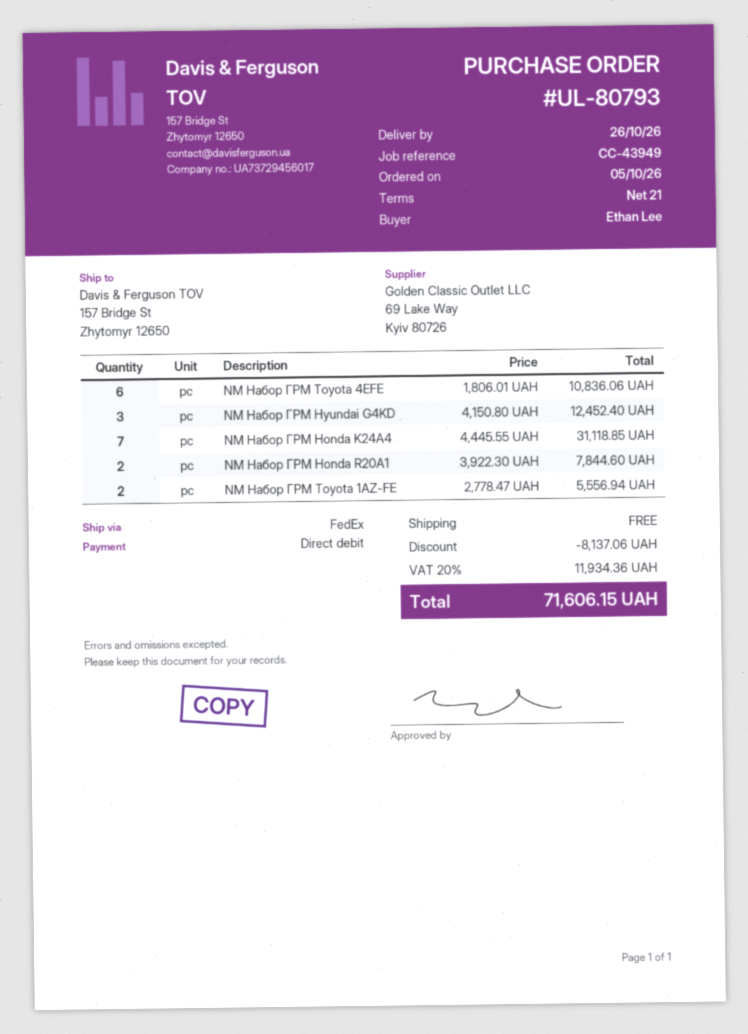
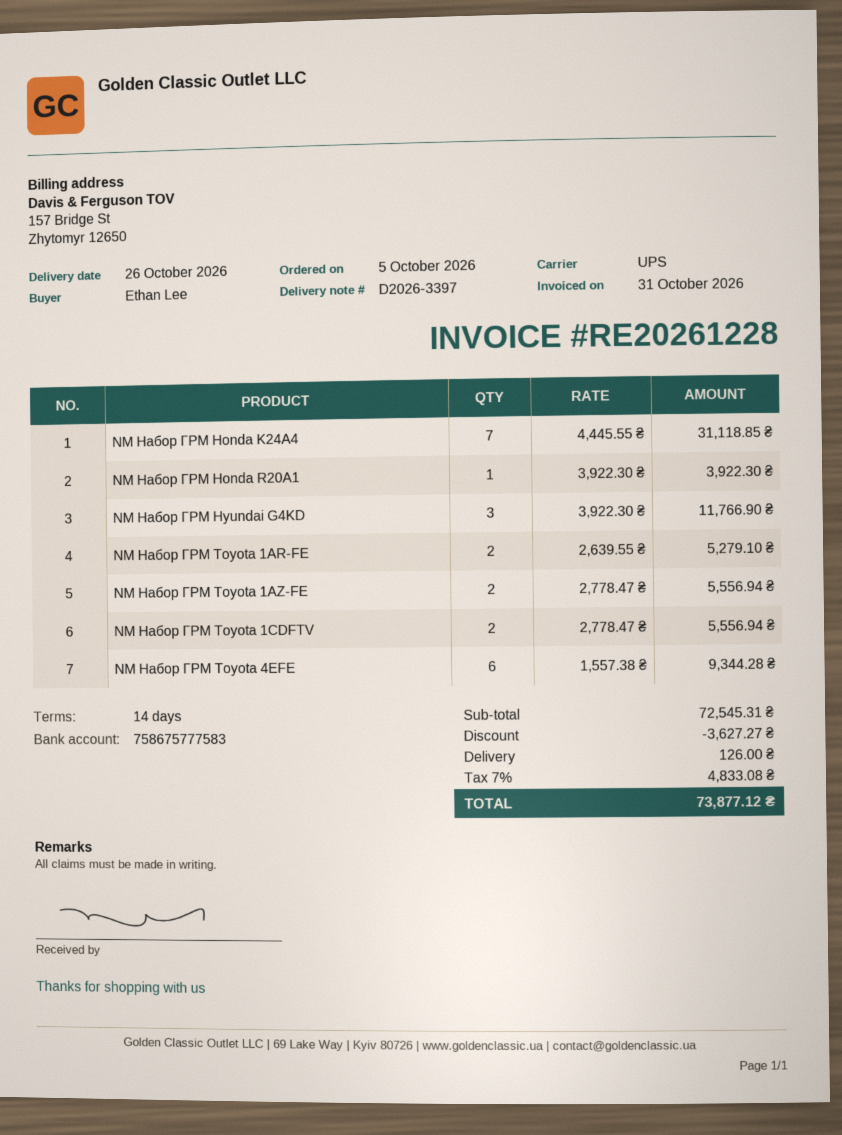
payment terms: 21 days -> 14 days
shipping method: FedEx -> UPS
NM Набор ГРМ Toyota 4EFE: 6 x 1806.01 = 10836.06 -> 6 x 1557.38 = 9344.28
NM Набор ГРМ Hyundai G4KD: 3 x 4150.80 = 12452.40 -> 3 x 3922.30 = 11766.90
NM Набор ГРМ Honda R20A1: 2 x 3922.30 = 7844.60 -> 1 x 3922.30 = 3922.30
NM Набор ГРМ Toyota 1AR-FE: none -> 2 x 2639.55 = 5279.10
NM Набор ГРМ Toyota 1CDFTV: none -> 2 x 2778.47 = 5556.94
discount: 8137.06 -> 3627.27
shipping: 0.00 -> 126.00
tax: 20% = 11934.36 -> 7% = 4833.08
total: 71606.15 -> 73877.12

